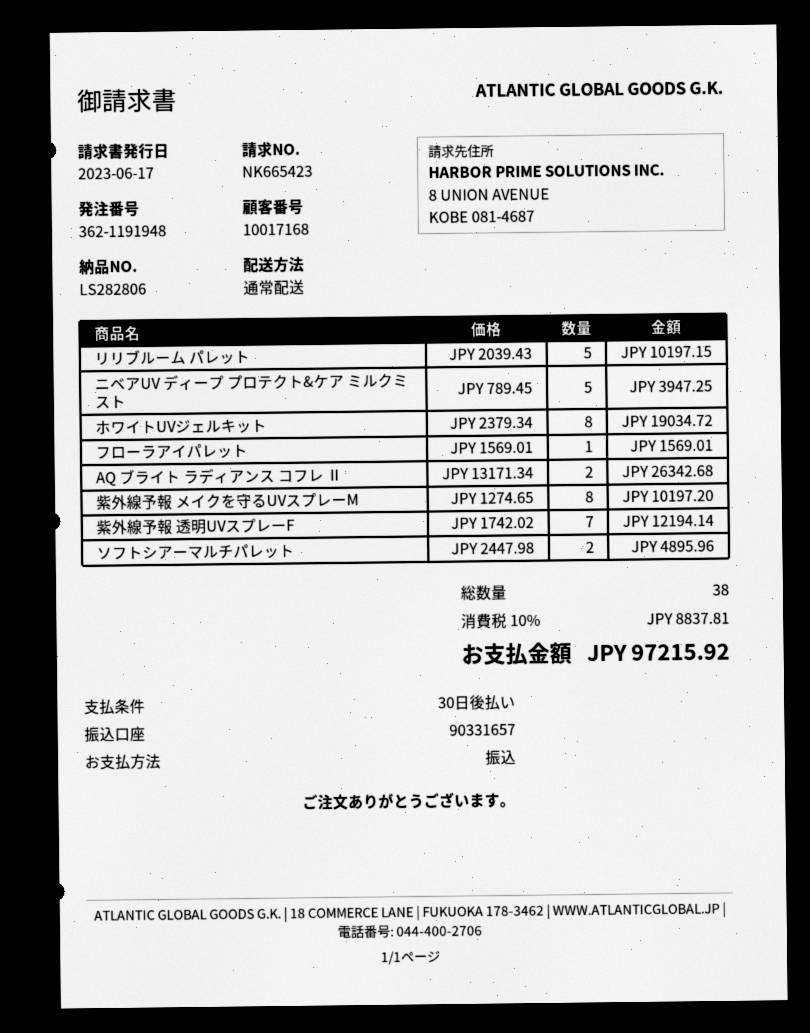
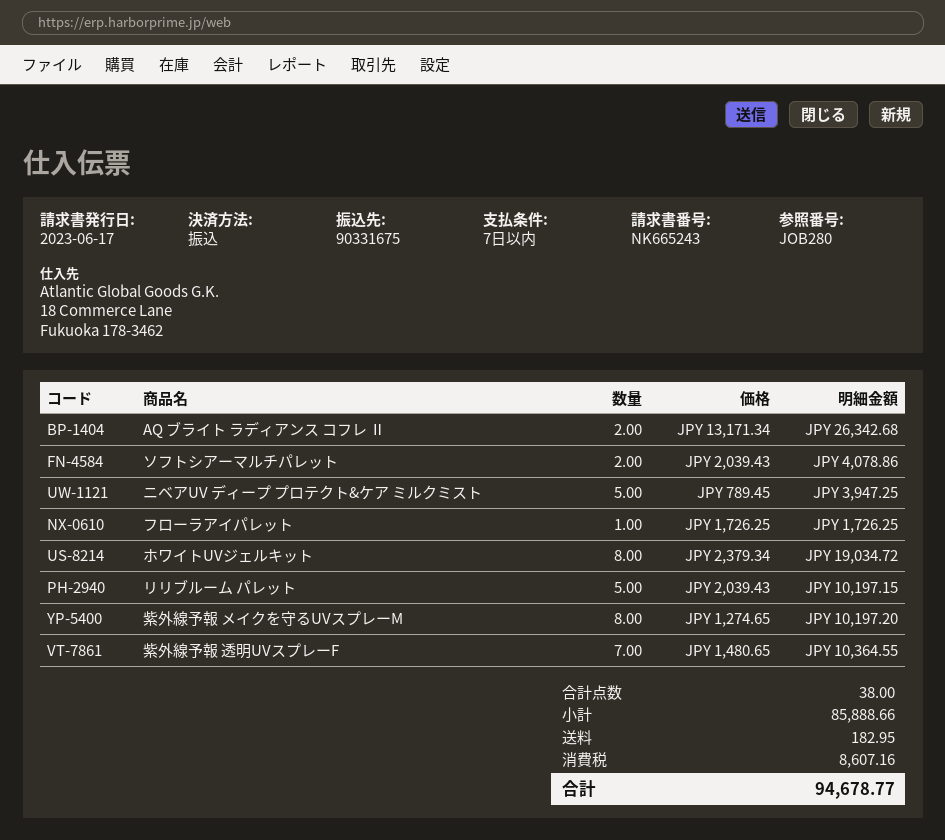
invoice number: NK665423 -> NK665243
payment terms: 30 days -> 7 days
bank account: 90331657 -> 90331675
フローラアイパレット: 1 x 1569.01 = 1569.01 -> 1 x 1726.25 = 1726.25
紫外線予報 透明UVスプレーF: 7 x 1742.02 = 12194.14 -> 7 x 1480.65 = 10364.55
ソフトシアーマルチパレット: 2 x 2447.98 = 4895.96 -> 2 x 2039.43 = 4078.86
shipping: none -> 182.95
tax: 8837.81 -> 8607.16
total: 97215.92 -> 94678.77

